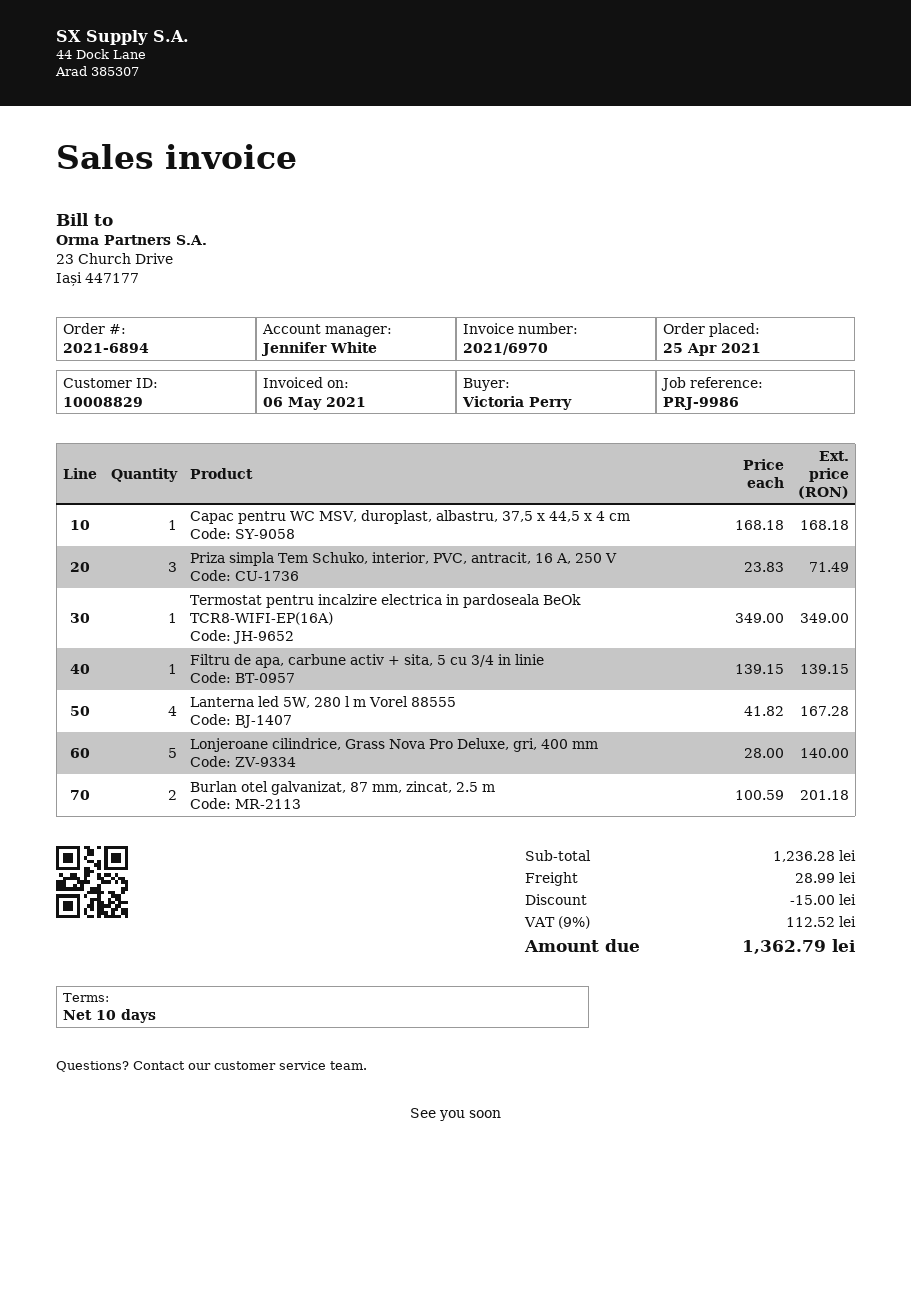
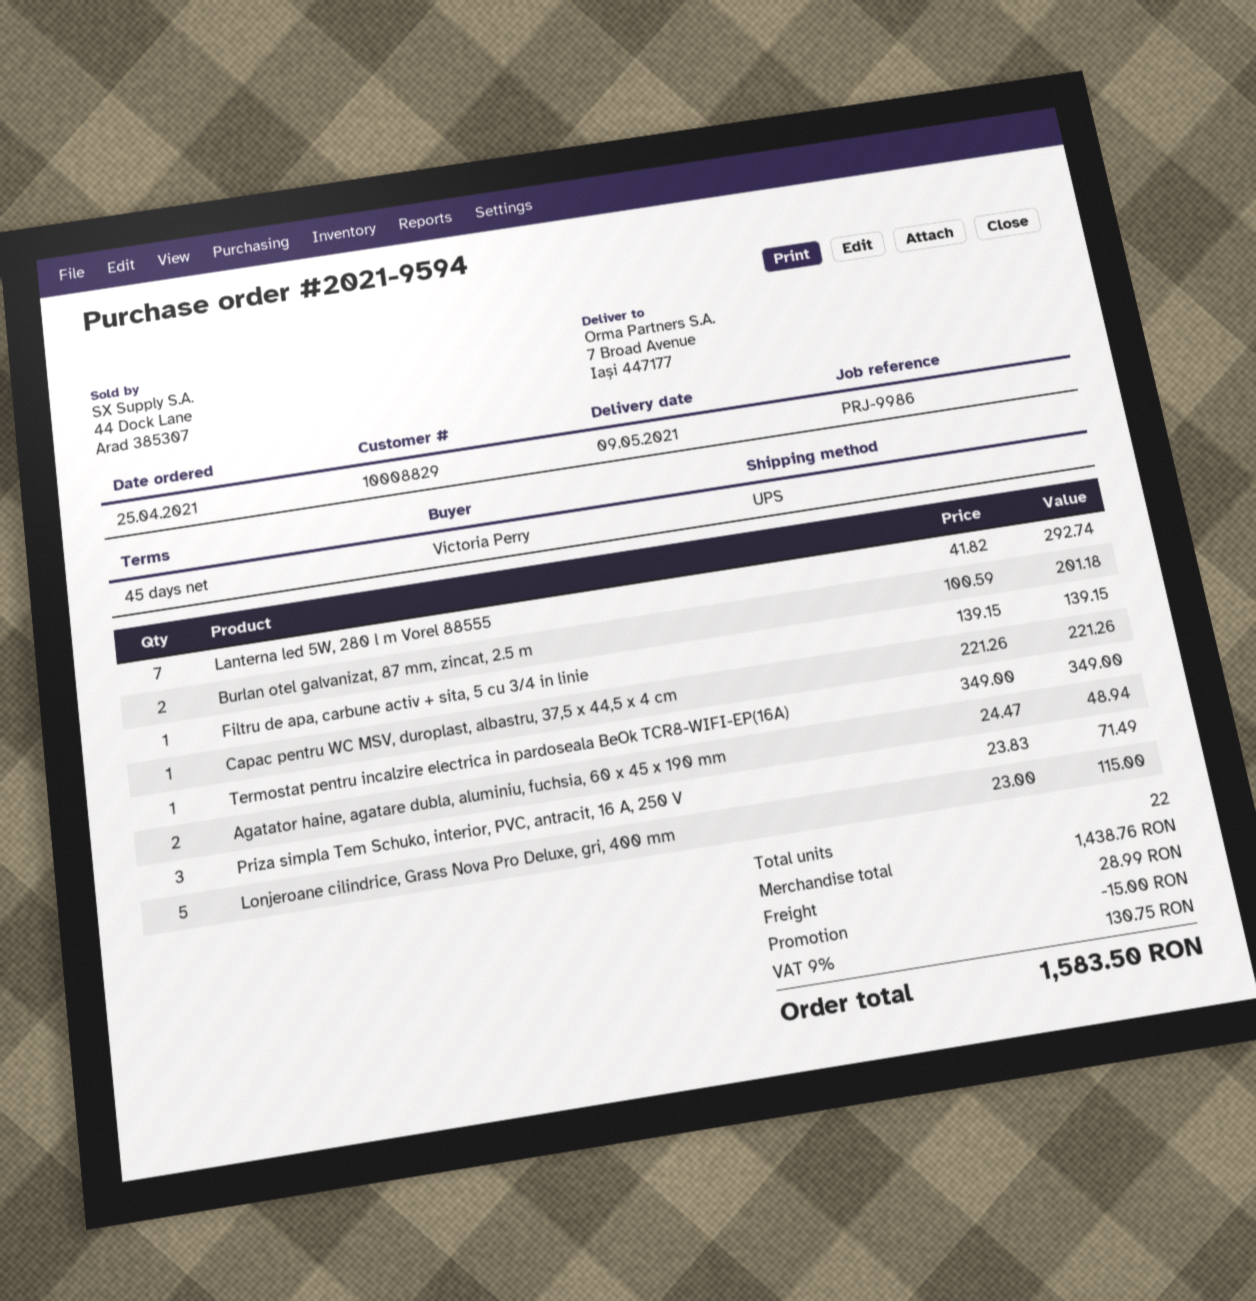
order number: 2021-6894 -> 2021-9594
payment terms: 10 days -> 45 days
Capac pentru WC MSV, duroplast, albastru, 37,5 x 44,5 x 4 cm: 1 x 168.18 = 168.18 -> 1 x 221.26 = 221.26
Lanterna led 5W, 280 l m Vorel 88555: 4 x 41.82 = 167.28 -> 7 x 41.82 = 292.74
Lonjeroane cilindrice, Grass Nova Pro Deluxe, gri, 400 mm: 5 x 28.00 = 140.00 -> 5 x 23.00 = 115.00
Agatator haine, agatare dubla, aluminiu, fuchsia, 60 x 45 x 190 mm: none -> 2 x 24.47 = 48.94
subtotal: 1236.28 -> 1438.76
tax: 9% = 112.52 -> 9% = 130.75
total: 1362.79 -> 1583.50

